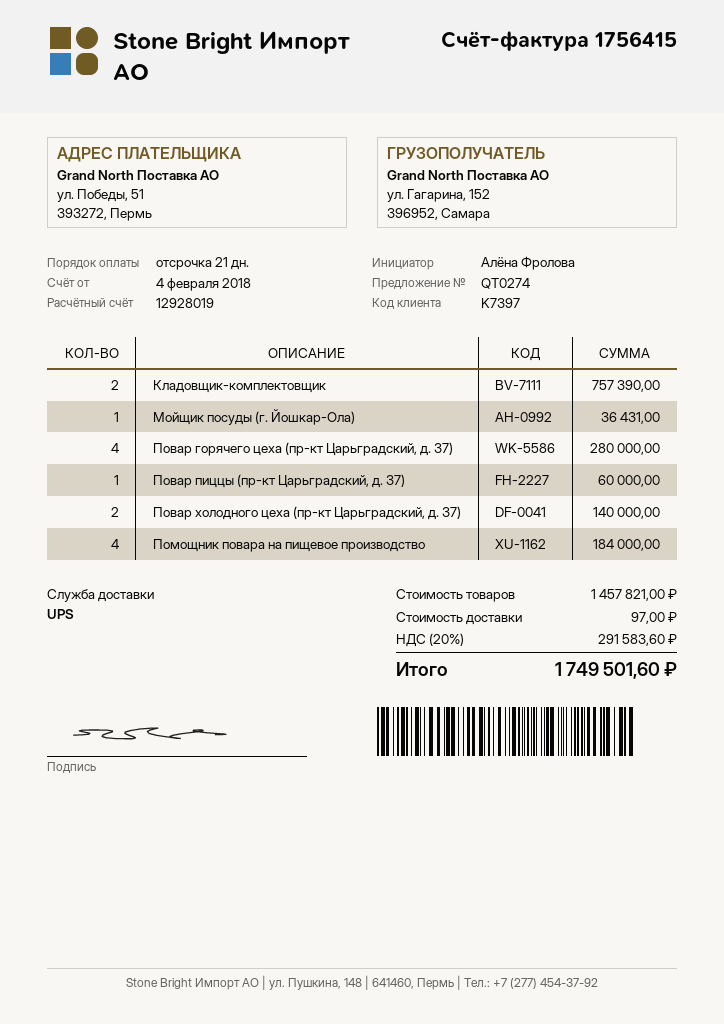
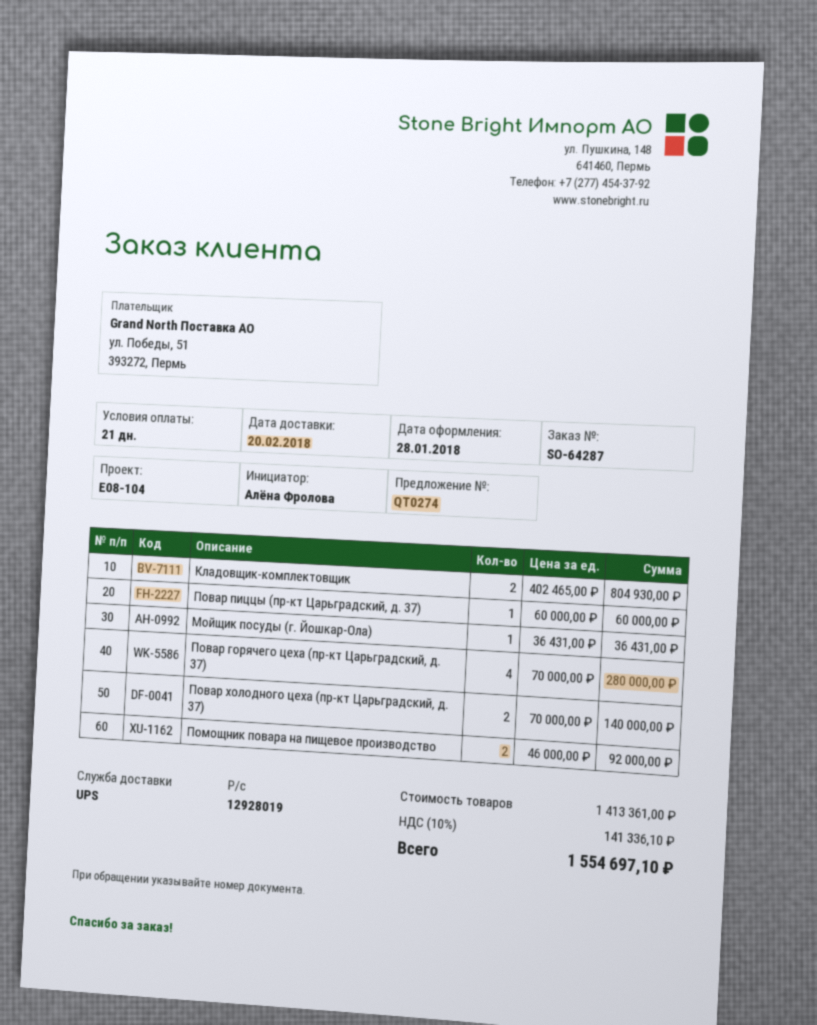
Кладовщик-комплектовщик: 2 for 757390.00 -> 2 for 804930.00
Помощник повара на пищевое производство: 4 for 184000.00 -> 2 for 92000.00
subtotal: 1457821.00 -> 1413361.00
shipping: 97.00 -> none
tax: 20% = 291583.60 -> 10% = 141336.10
total: 1749501.60 -> 1554697.10

